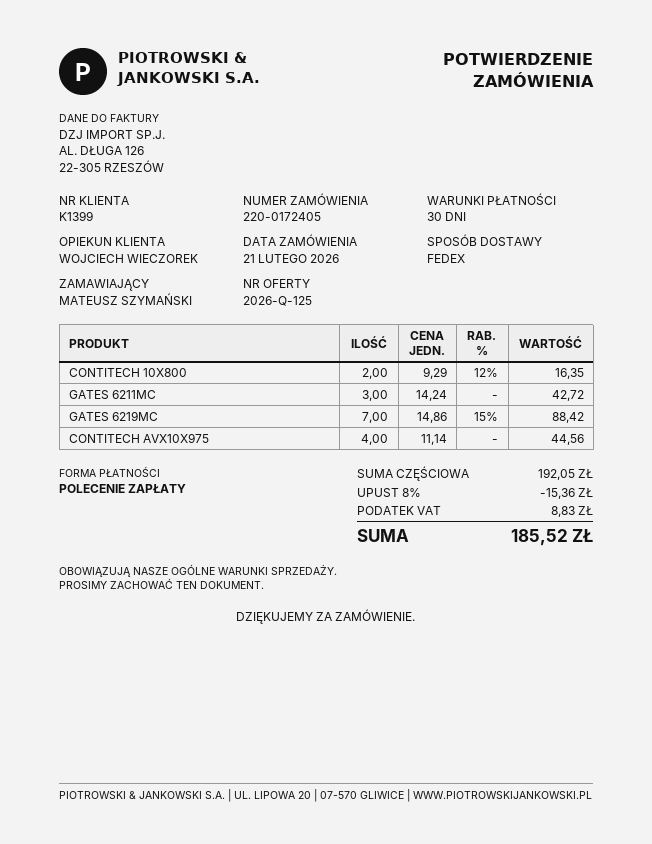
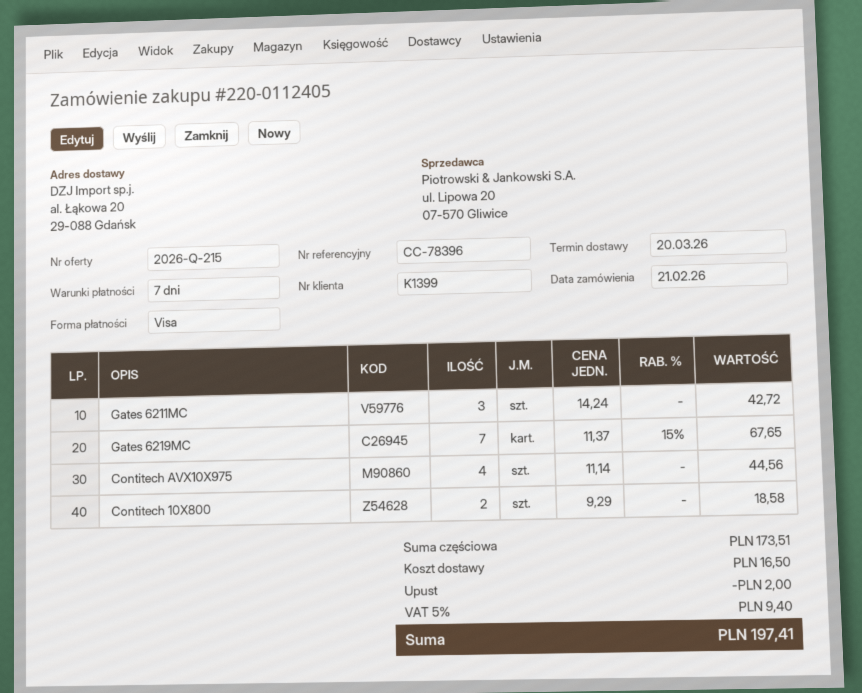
quote number: 2026-Q-125 -> 2026-Q-215
order number: 220-0172405 -> 220-0112405
payment terms: 30 days -> 7 days
payment method: direct debit -> Visa
CONTITECH 10X800: 2 x 9.29 - 12% = 16.35 -> 2 x 9.29 = 18.58
GATES 6219MC: 7 x 14.86 - 15% = 88.42 -> 7 x 11.37 - 15% = 67.65
subtotal: 192.05 -> 173.51
discount: 15.36 -> 2.00
shipping: none -> 16.50
tax: 8.83 -> 9.40
total: 185.52 -> 197.41

